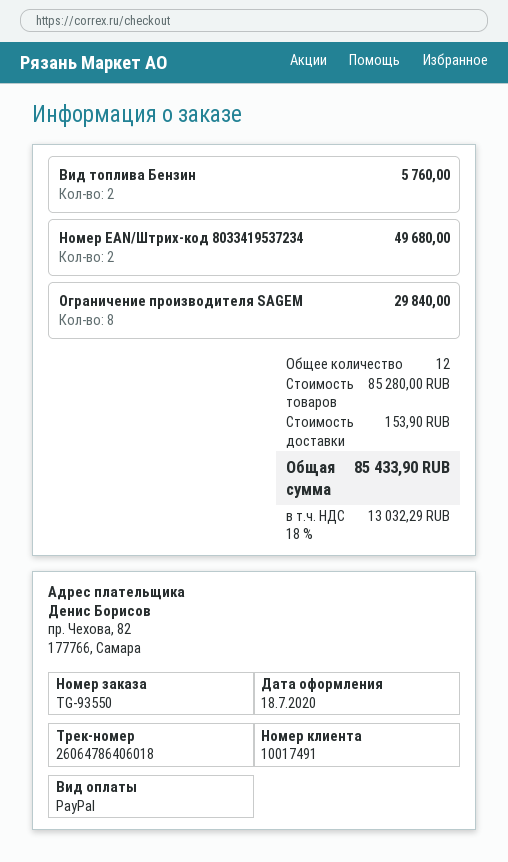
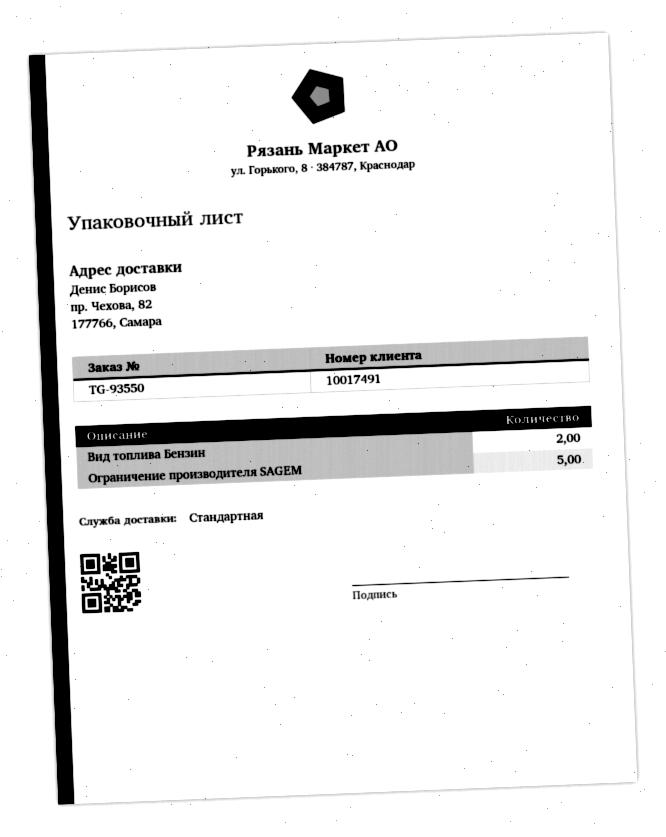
Номер EAN/Штрих-код 8033419537234: 2 -> none
Ограничение производителя SAGEM: 8 -> 5

